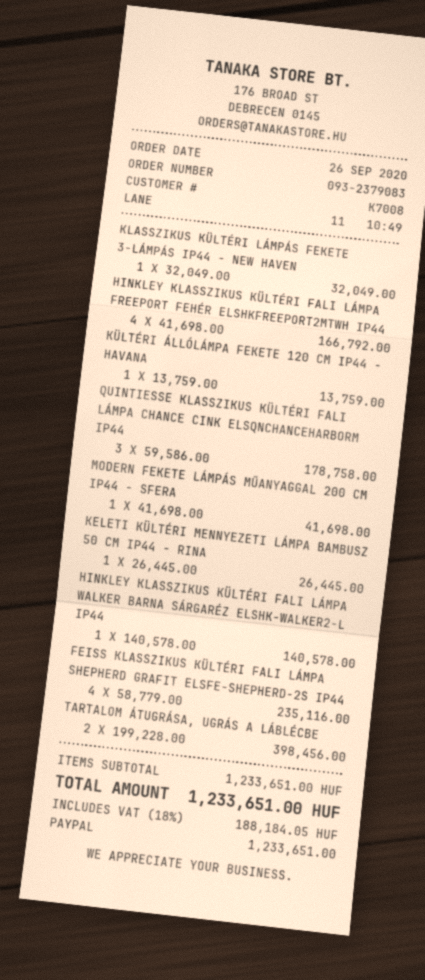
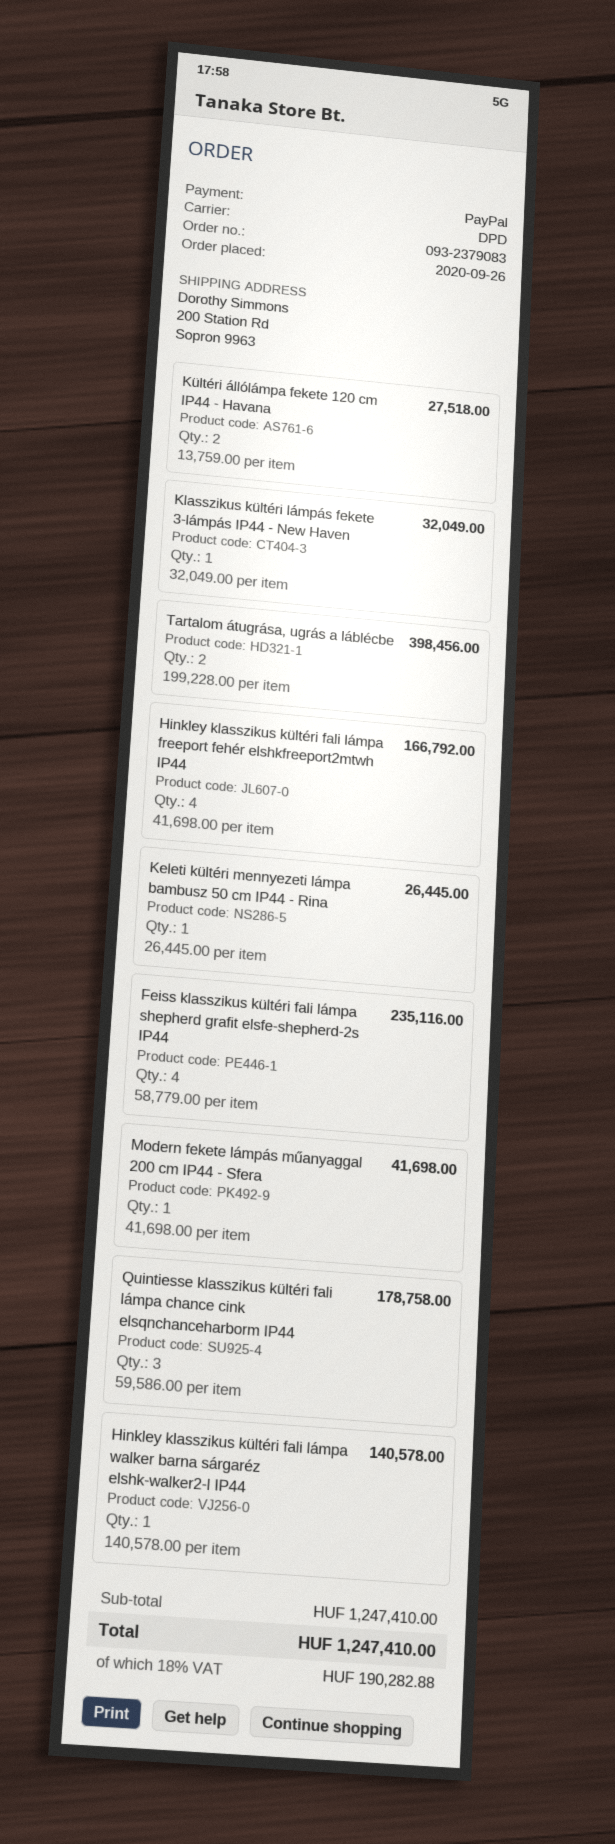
KÜLTÉRI ÁLLÓLÁMPA FEKETE 120 CM IP44 - HAVANA: 1 x 13759.00 = 13759.00 -> 2 x 13759.00 = 27518.00
subtotal: 1233651.00 -> 1247410.00
tax: 18% = 188184.05 -> 18% = 190282.88
total: 1233651.00 -> 1247410.00

